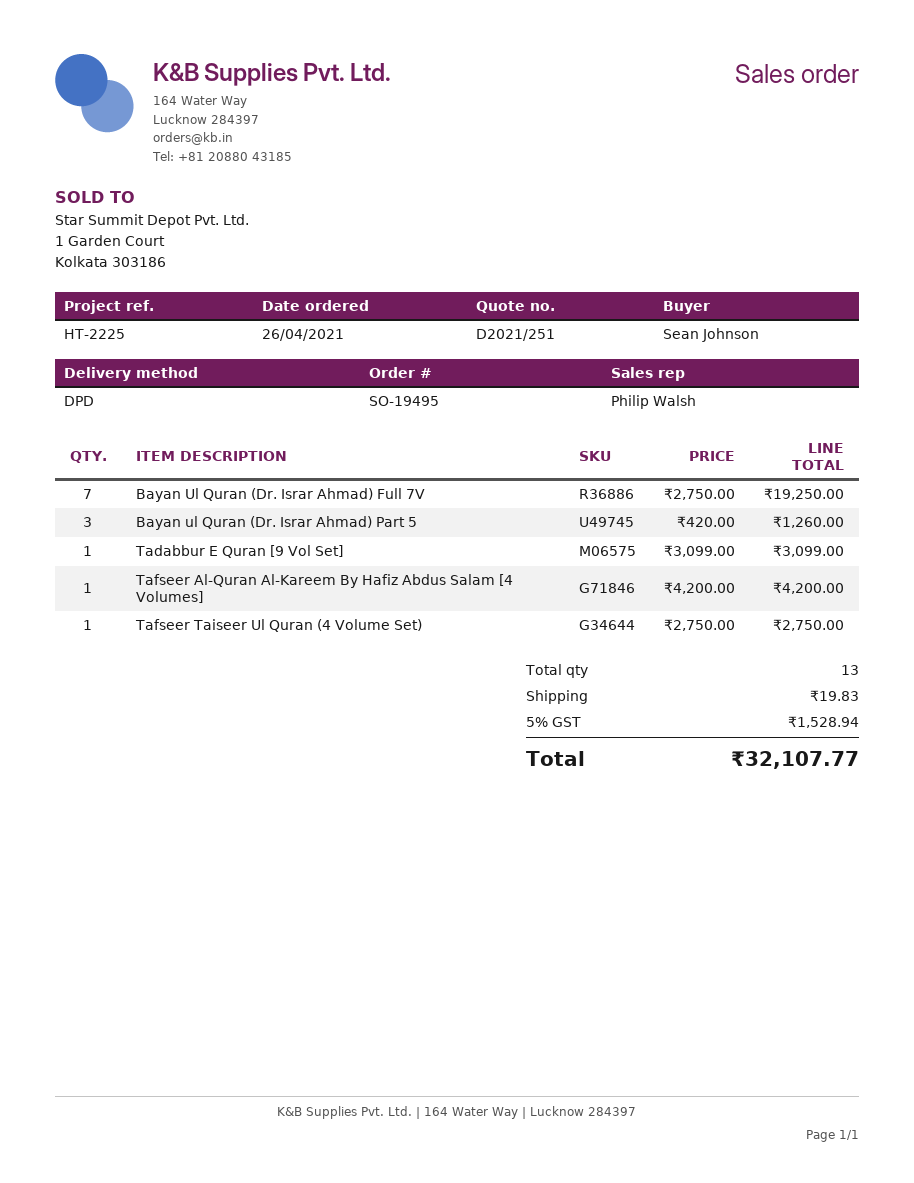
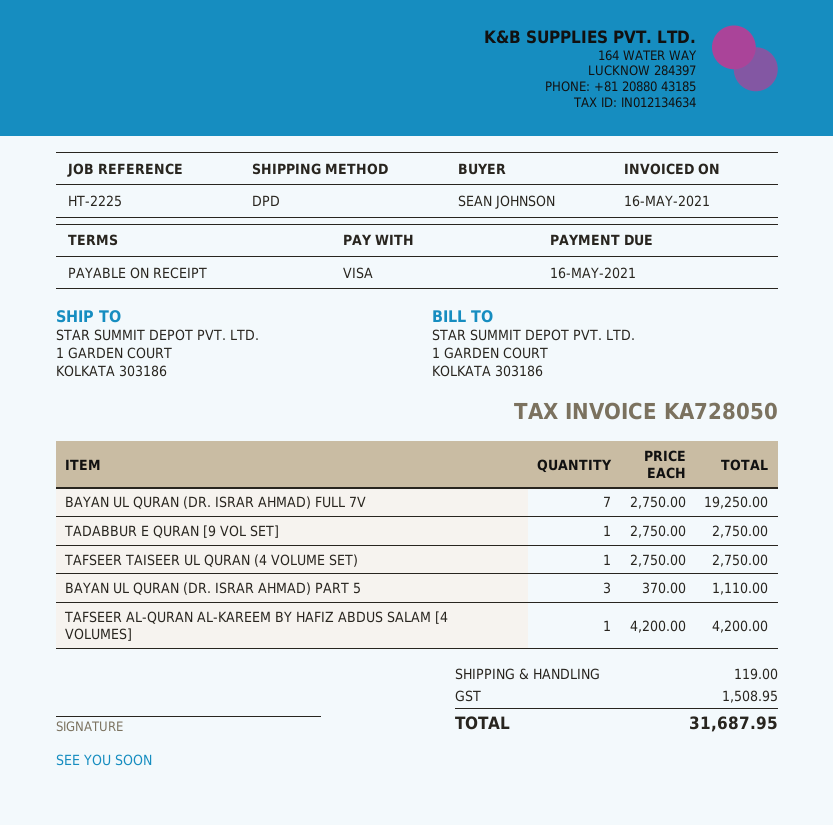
Bayan ul Quran (Dr. Israr Ahmad) Part 5: 3 x 420.00 = 1260.00 -> 3 x 370.00 = 1110.00
Tadabbur E Quran [9 Vol Set]: 1 x 3099.00 = 3099.00 -> 1 x 2750.00 = 2750.00
shipping: 19.83 -> 119.00
tax: 1528.94 -> 1508.95
total: 32107.77 -> 31687.95

